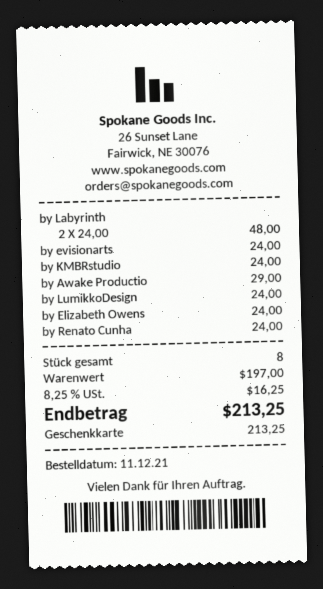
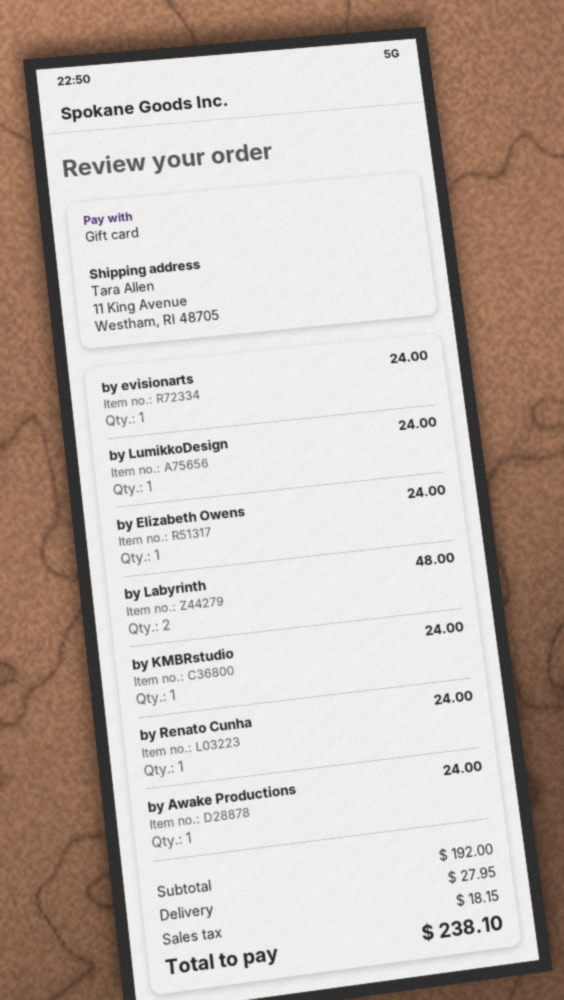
by Awake Productio: 1 for 29.00 -> 1 for 24.00
subtotal: 197.00 -> 192.00
shipping: none -> 27.95
tax: 16.25 -> 18.15
total: 213.25 -> 238.10

